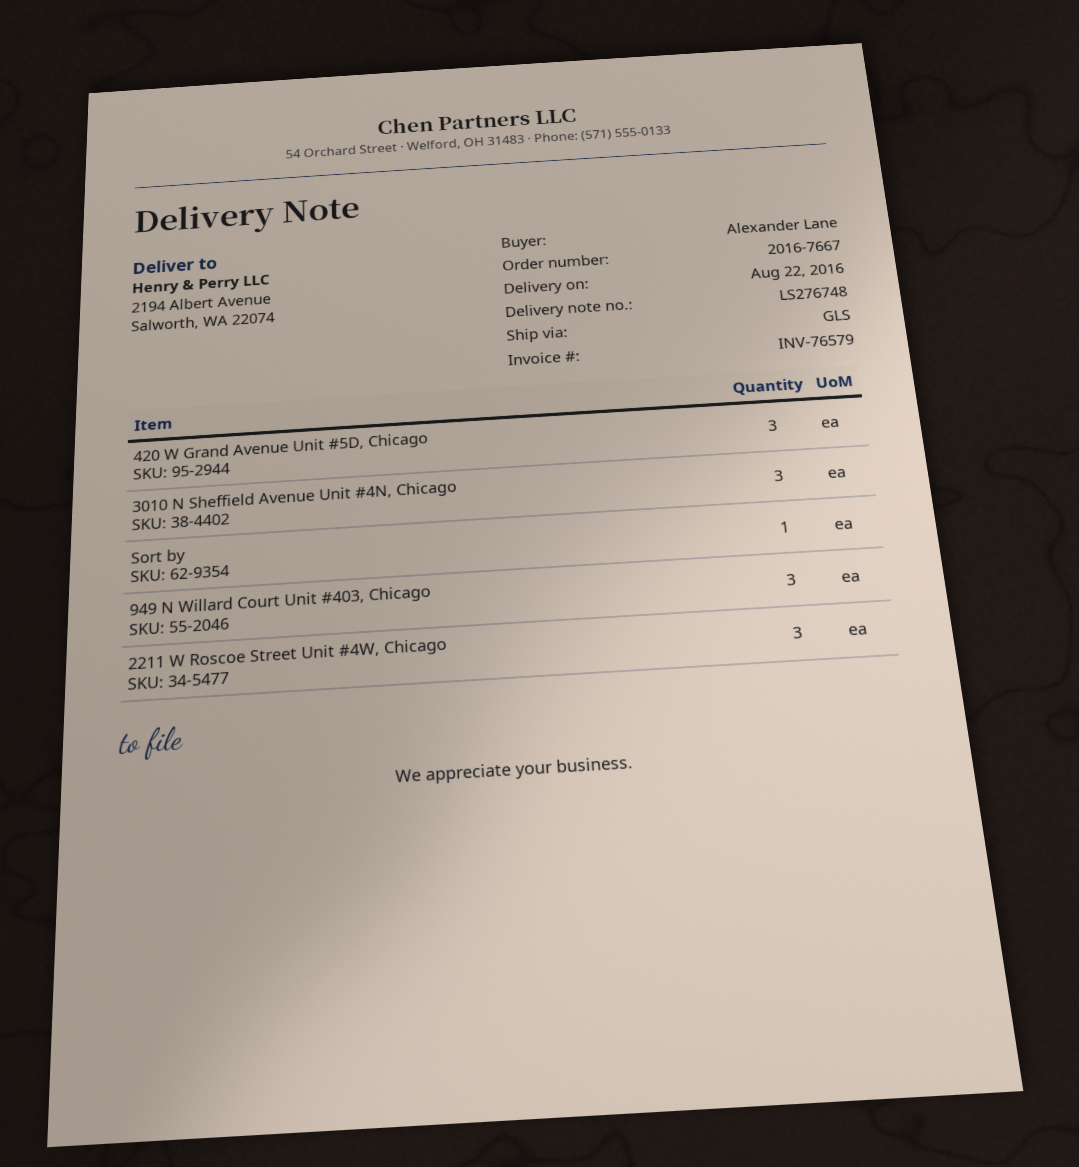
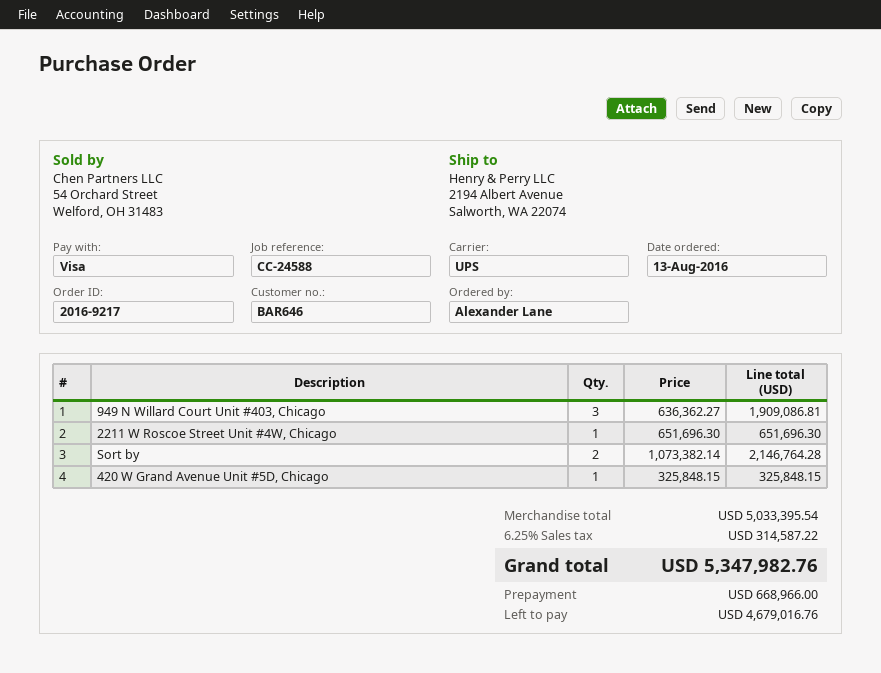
order number: 2016-7667 -> 2016-9217
shipping method: GLS -> UPS
420 W Grand Avenue Unit #5D, Chicago: 3 -> 1
3010 N Sheffield Avenue Unit #4N, Chicago: 3 -> none
Sort by: 1 -> 2
2211 W Roscoe Street Unit #4W, Chicago: 3 -> 1

